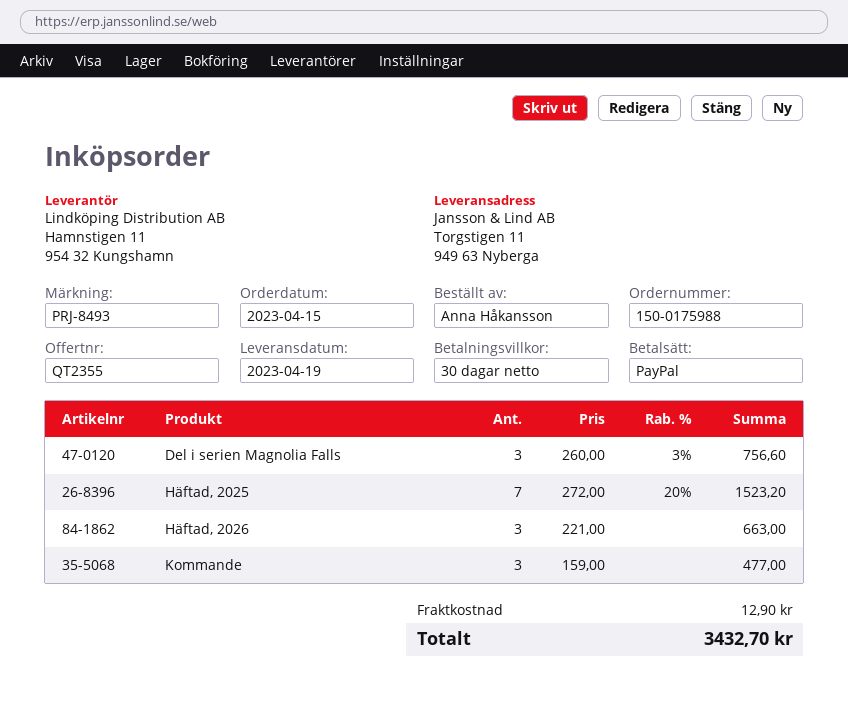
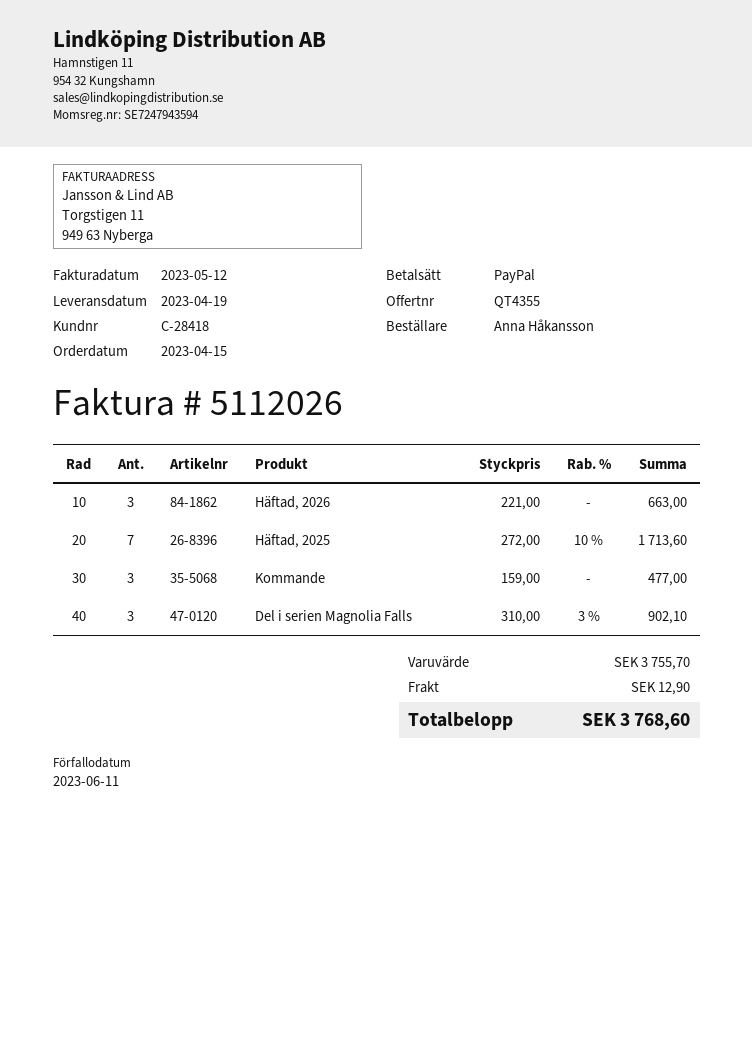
quote number: QT2355 -> QT4355
Del i serien Magnolia Falls: 3 x 260.00 - 3% = 756.60 -> 3 x 310.00 - 3% = 902.10
Häftad, 2025: 7 x 272.00 - 20% = 1523.20 -> 7 x 272.00 - 10% = 1713.60
total: 3432.70 -> 3768.60

